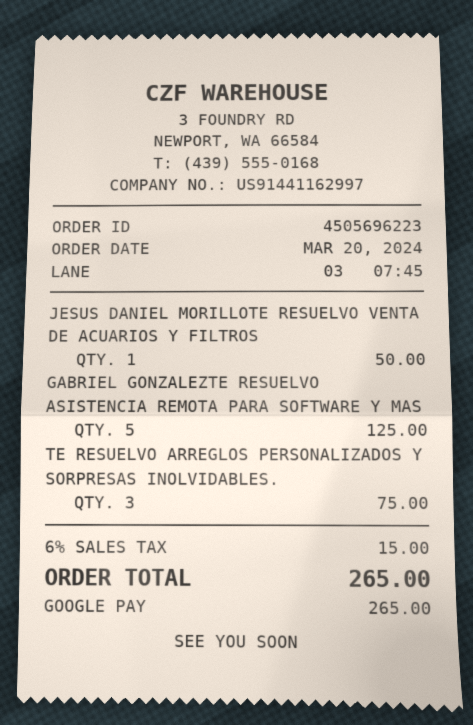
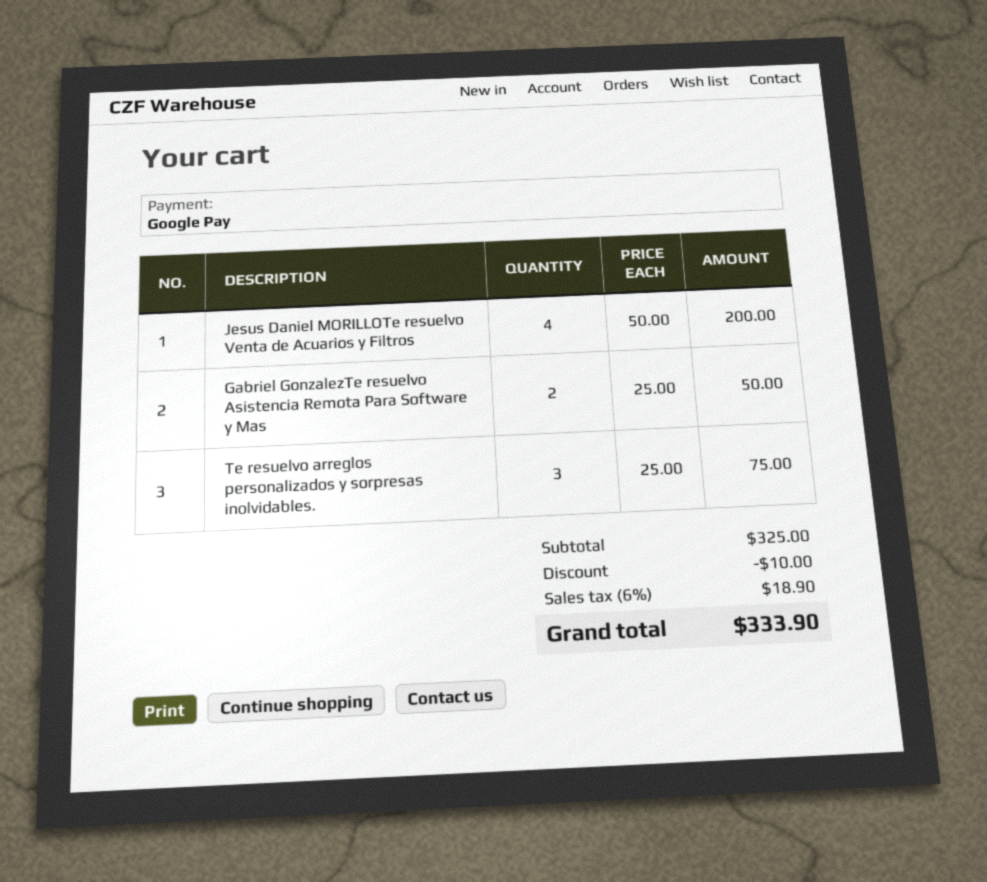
JESUS DANIEL MORILLOTE RESUELVO VENTA DE ACUARIOS Y FILTROS: 1 for 50.00 -> 4 for 200.00
GABRIEL GONZALEZTE RESUELVO ASISTENCIA REMOTA PARA SOFTWARE Y MAS: 5 for 125.00 -> 2 for 50.00
discount: none -> 10.00
tax: 6% = 15.00 -> 6% = 18.90
total: 265.00 -> 333.90

